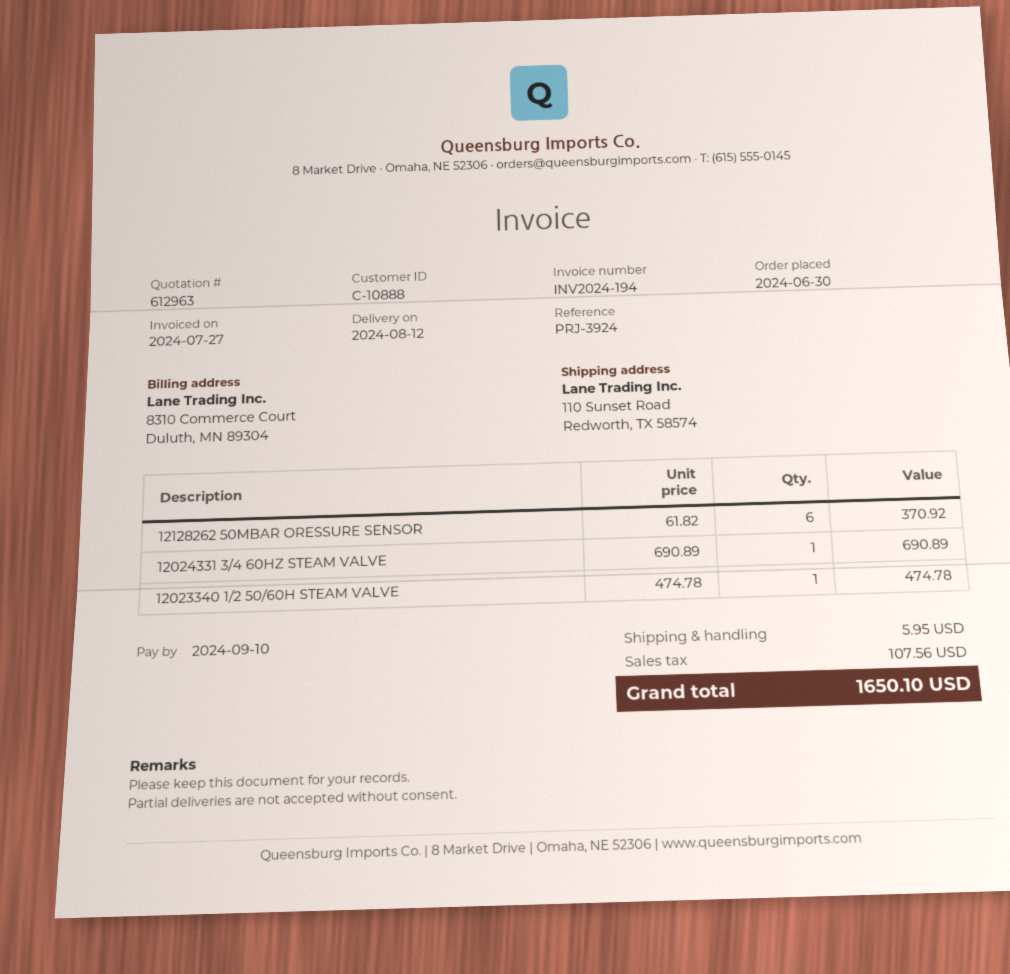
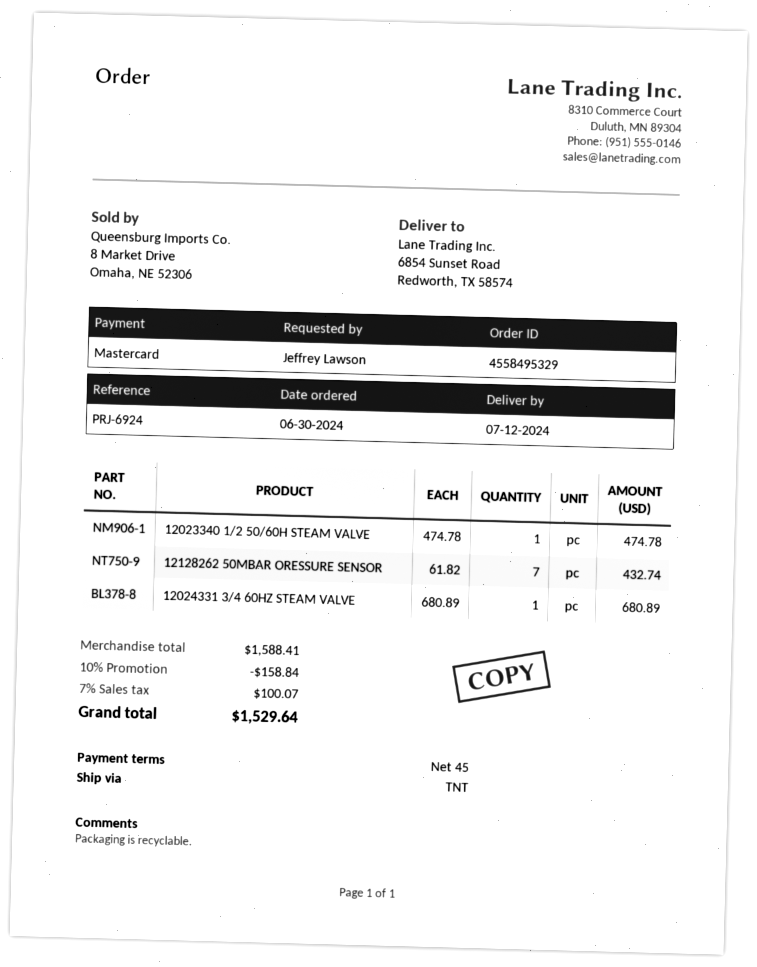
delivery date: 2024-08-12 -> 2024-07-12
reference: PRJ-3924 -> PRJ-6924
ship to: 110 Sunset Road, Redworth, TX 58574 -> 6854 Sunset Road, Redworth, TX 58574
12128262 50MBAR ORESSURE SENSOR: 6 x 61.82 = 370.92 -> 7 x 61.82 = 432.74
12024331 3/4 60HZ STEAM VALVE: 1 x 690.89 = 690.89 -> 1 x 680.89 = 680.89
discount: none -> 10% = 158.84
shipping: 5.95 -> none
tax: 107.56 -> 100.07
total: 1650.10 -> 1529.64

